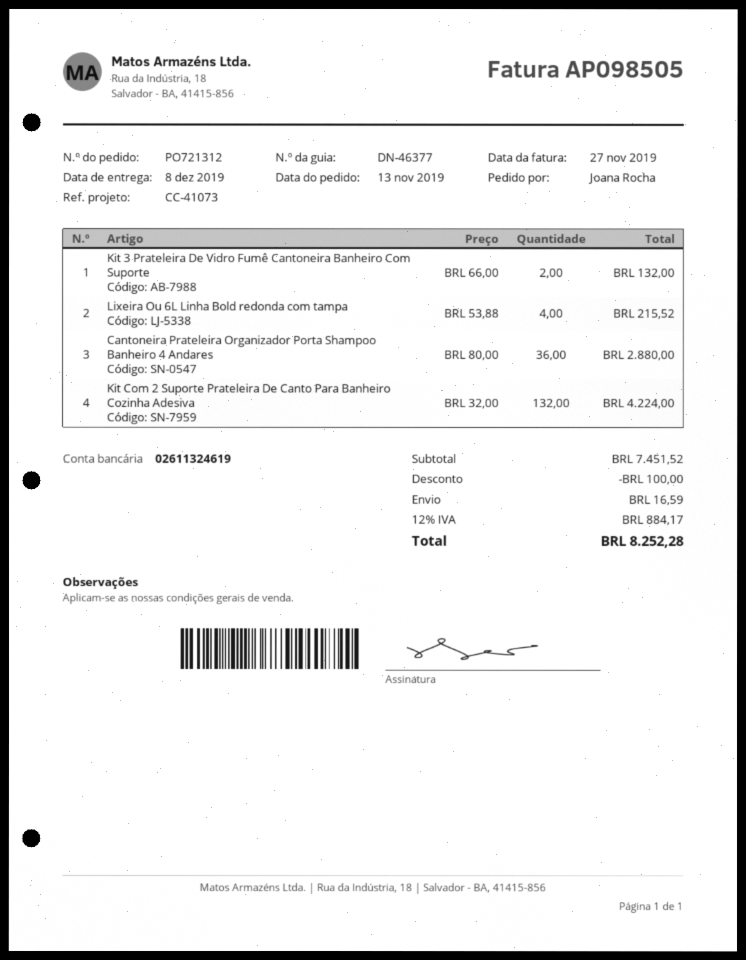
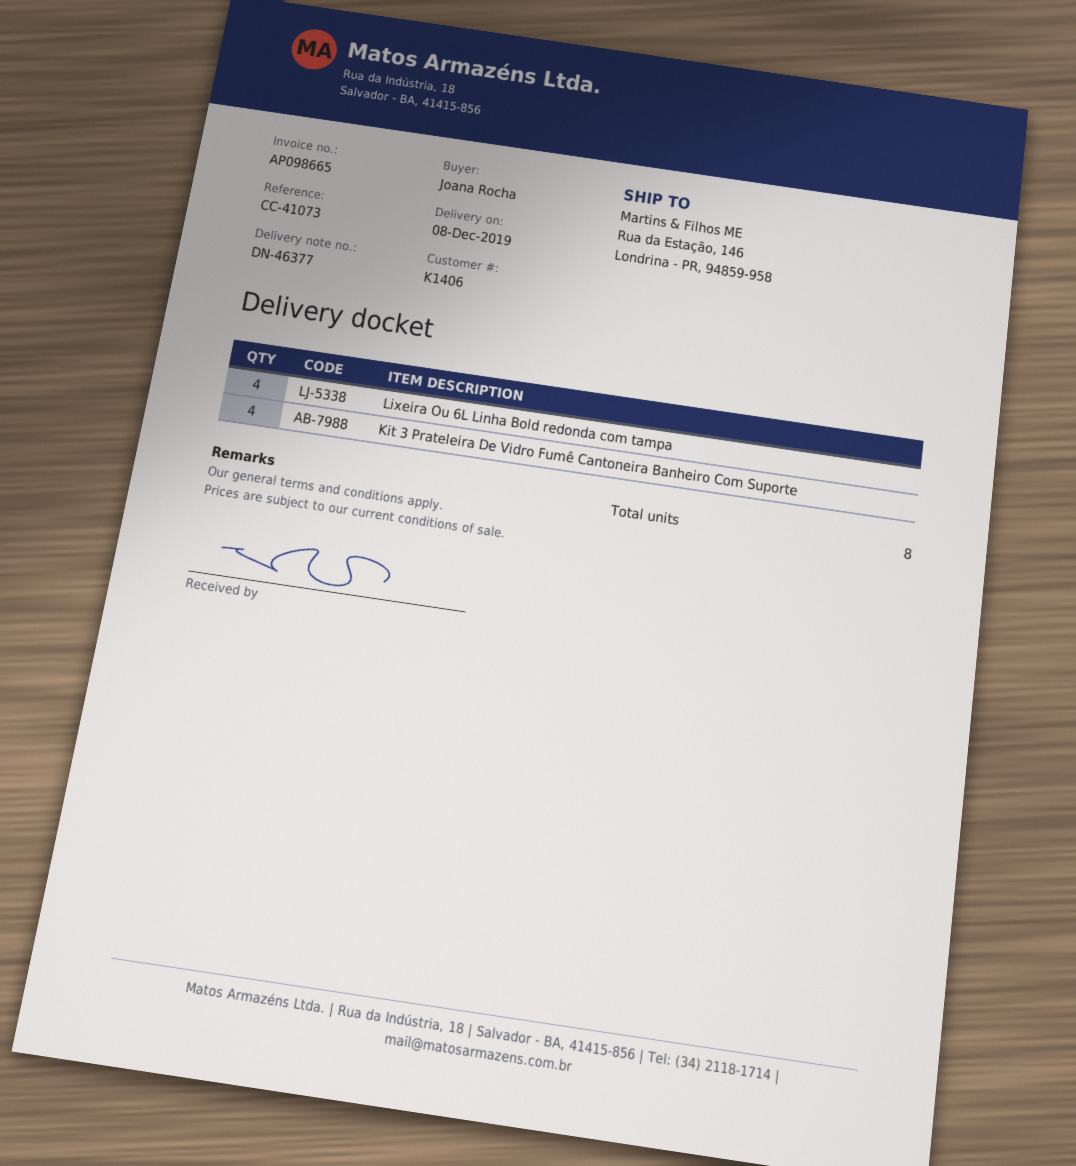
invoice number: AP098505 -> AP098665
Kit 3 Prateleira De Vidro Fumê Cantoneira Banheiro Com Suporte: 2 -> 4
Cantoneira Prateleira Organizador Porta Shampoo Banheiro 4 Andares: 36 -> none
Kit Com 2 Suporte Prateleira De Canto Para Banheiro Cozinha Adesiva: 132 -> none

